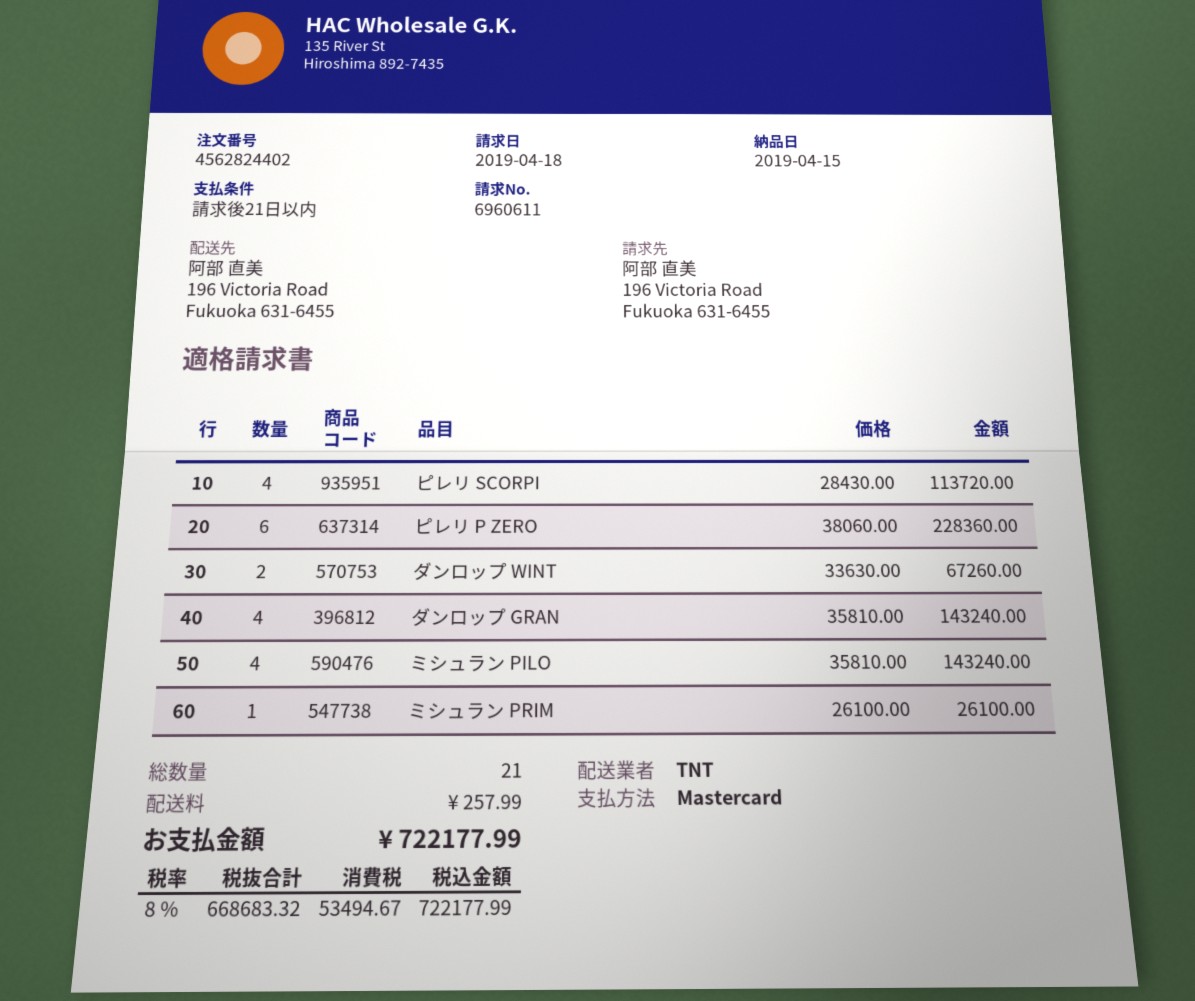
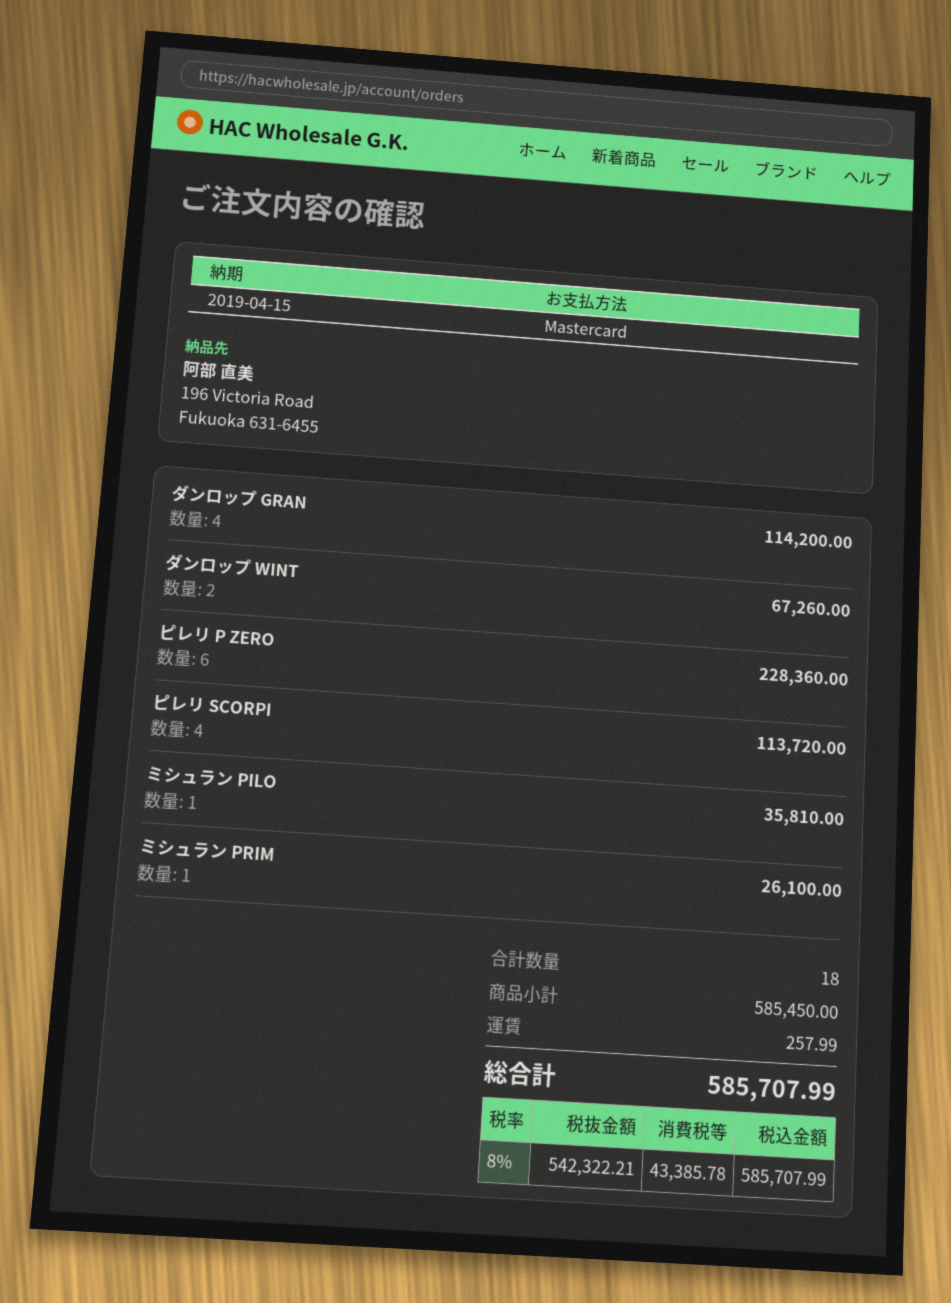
ダンロップ GRAN: 4 for 143240.00 -> 4 for 114200.00
ミシュラン PILO: 4 for 143240.00 -> 1 for 35810.00
total quantity: 21 -> 18
net: 668683.32 -> 542322.21
tax: 8% = 53494.67 -> 8% = 43385.78
total: 722177.99 -> 585707.99

